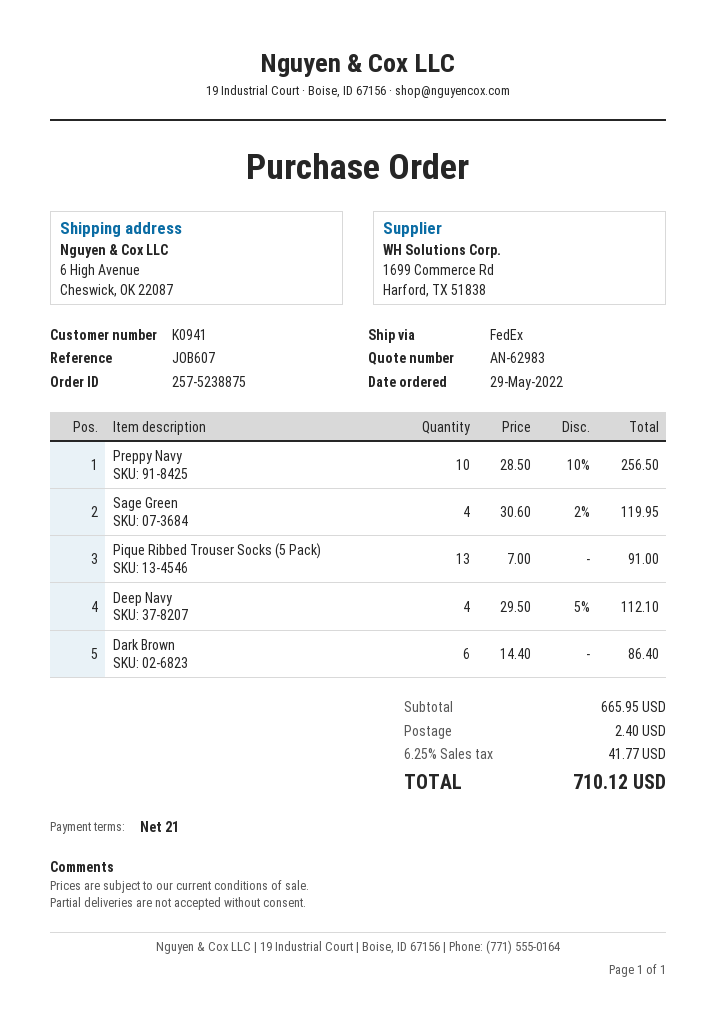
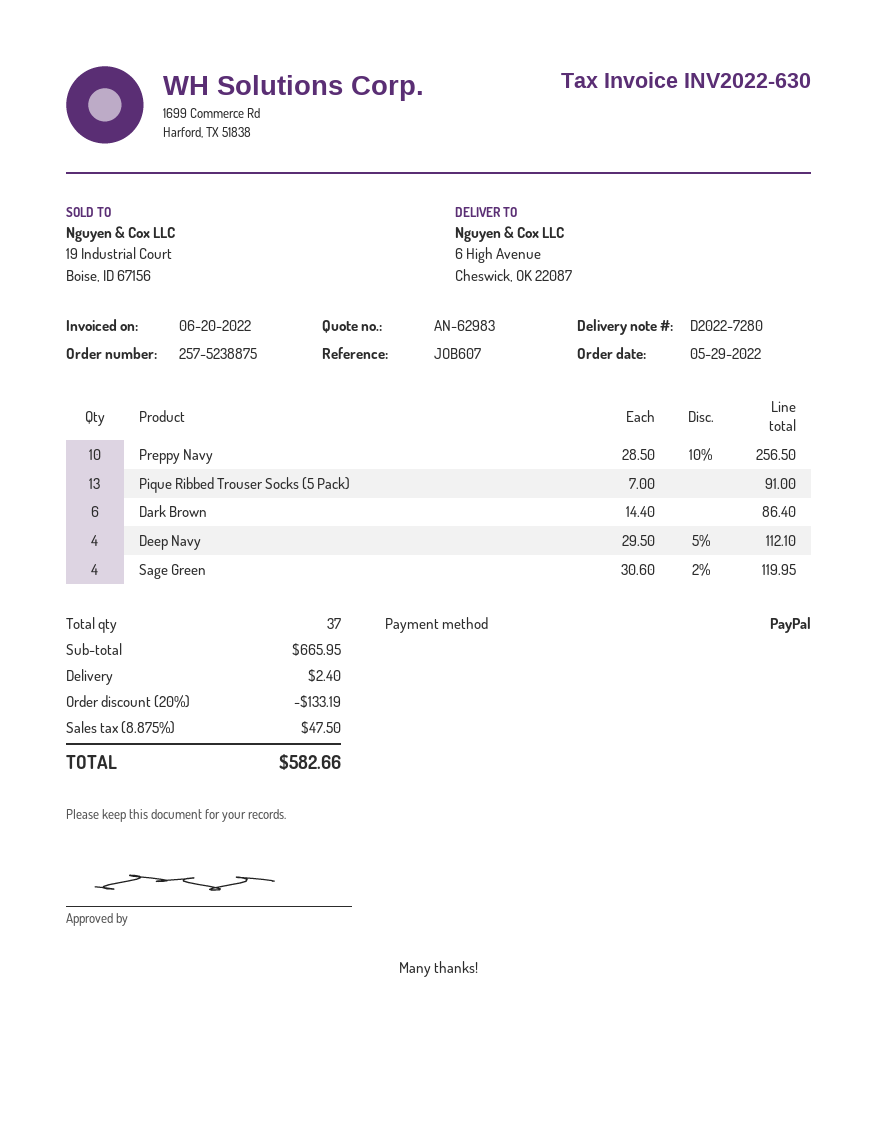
discount: none -> 20% = 133.19
tax: 6.25% = 41.77 -> 8.875% = 47.50
total: 710.12 -> 582.66

